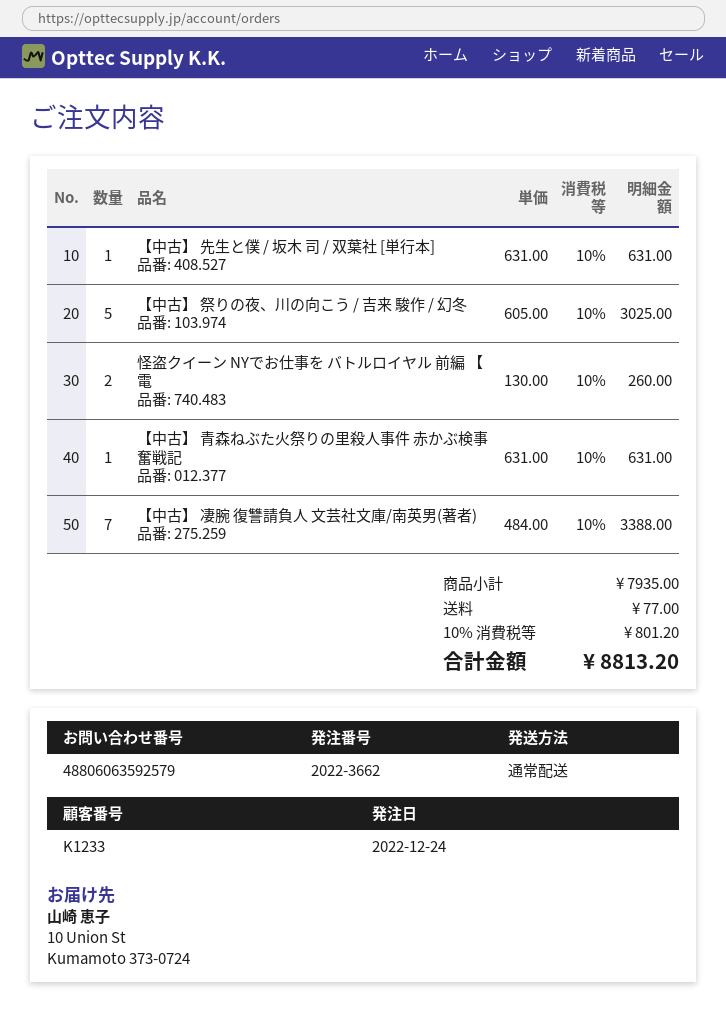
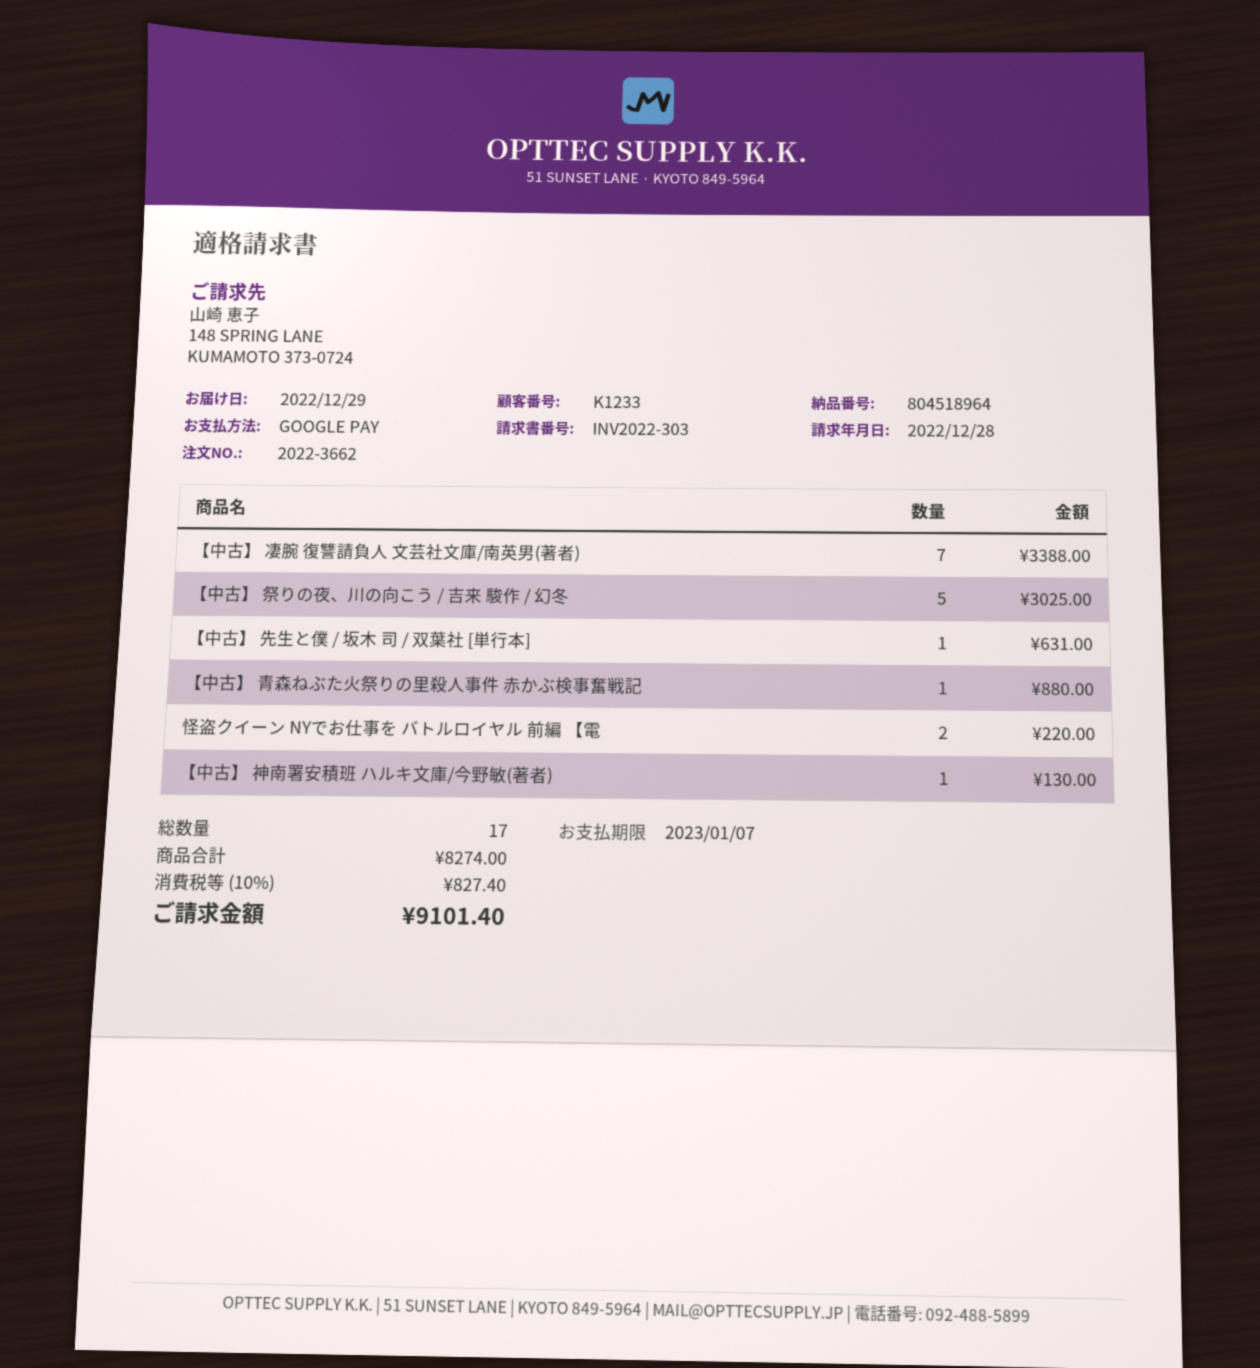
怪盗クイーン NYでお仕事を バトルロイヤル 前編 【電: 2 for 260.00 -> 2 for 220.00
【中古】 青森ねぶた火祭りの里殺人事件 赤かぶ検事奮戦記: 1 for 631.00 -> 1 for 880.00
【中古】 神南署安積班 ハルキ文庫/今野敏(著者): none -> 1 for 130.00
subtotal: 7935.00 -> 8274.00
shipping: 77.00 -> none
tax: 10% = 801.20 -> 10% = 827.40
total: 8813.20 -> 9101.40

